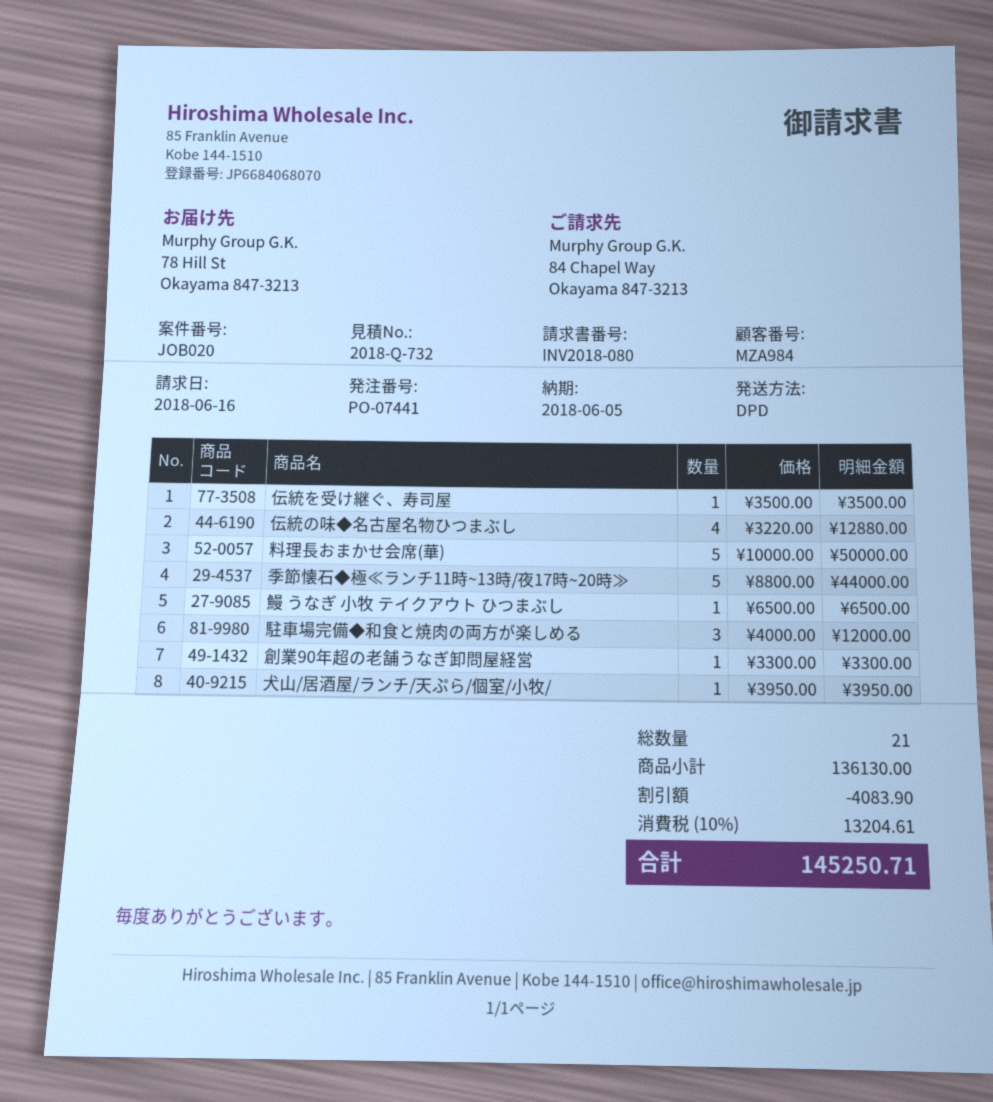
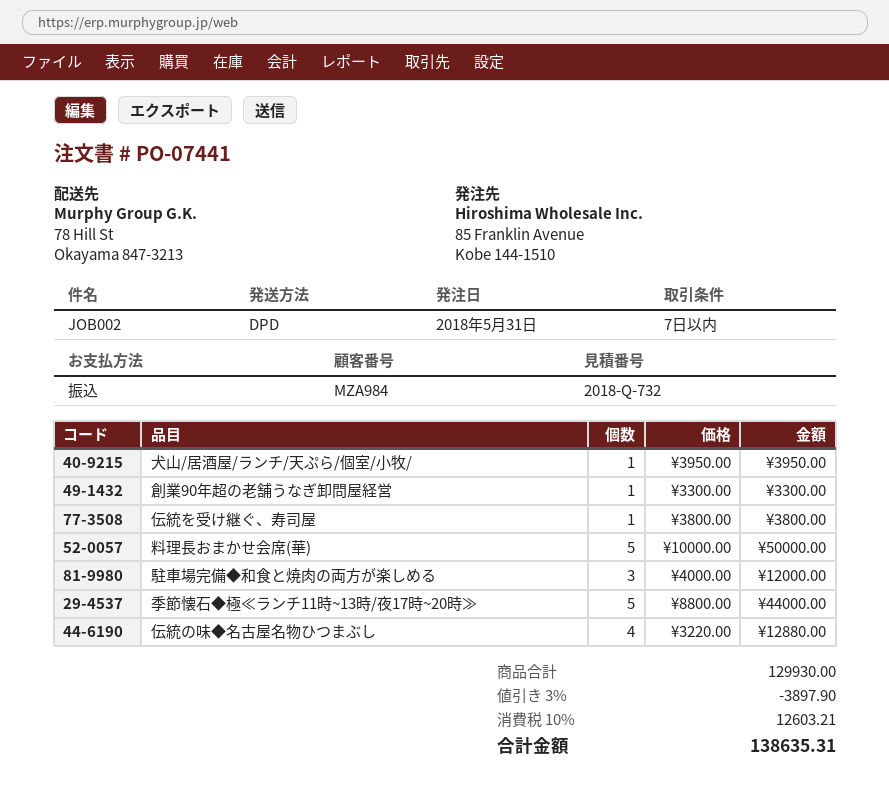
reference: JOB020 -> JOB002
伝統を受け継ぐ、寿司屋: 1 x 3500.00 = 3500.00 -> 1 x 3800.00 = 3800.00
鰻 うなぎ 小牧 テイクアウト ひつまぶし: 1 x 6500.00 = 6500.00 -> none
subtotal: 136130.00 -> 129930.00
discount: 4083.90 -> 3897.90
tax: 10% = 13204.61 -> 10% = 12603.21
total: 145250.71 -> 138635.31

